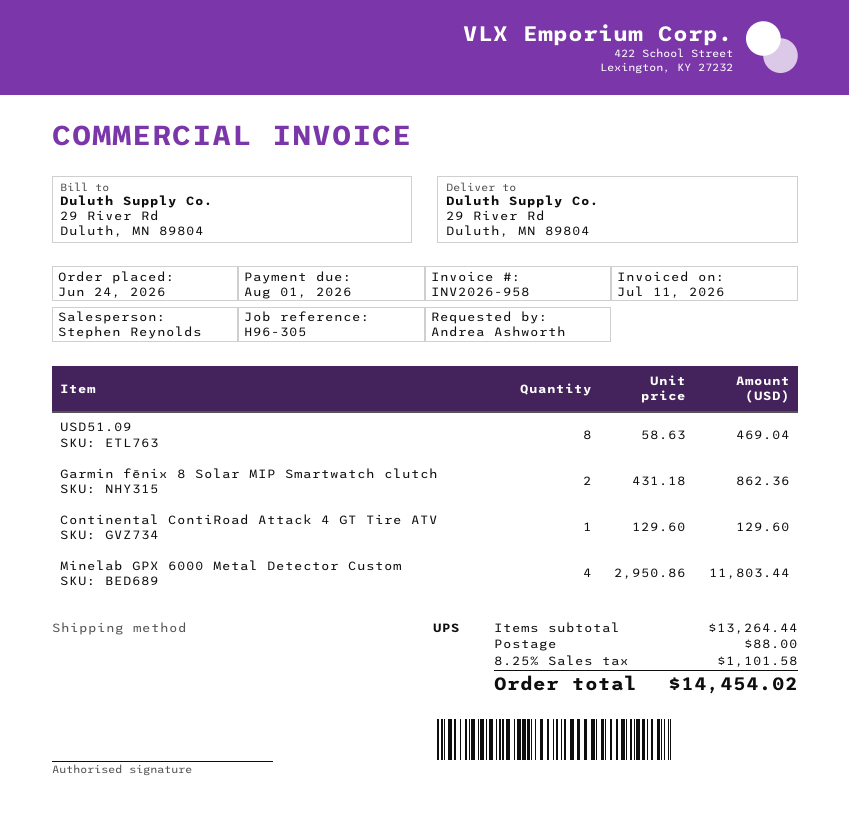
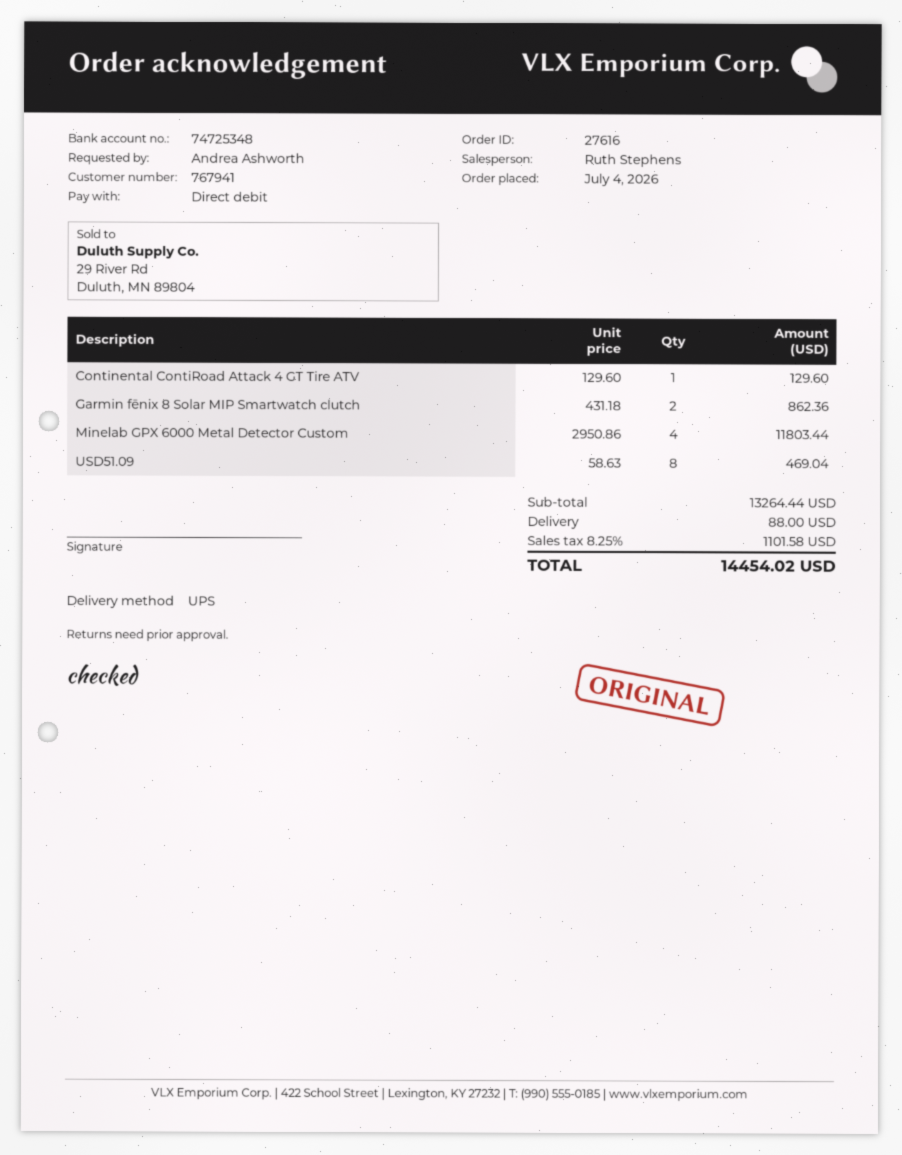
order date: 2026-06-24 -> 2026-07-04
sales rep: Stephen Reynolds -> Ruth Stephens

